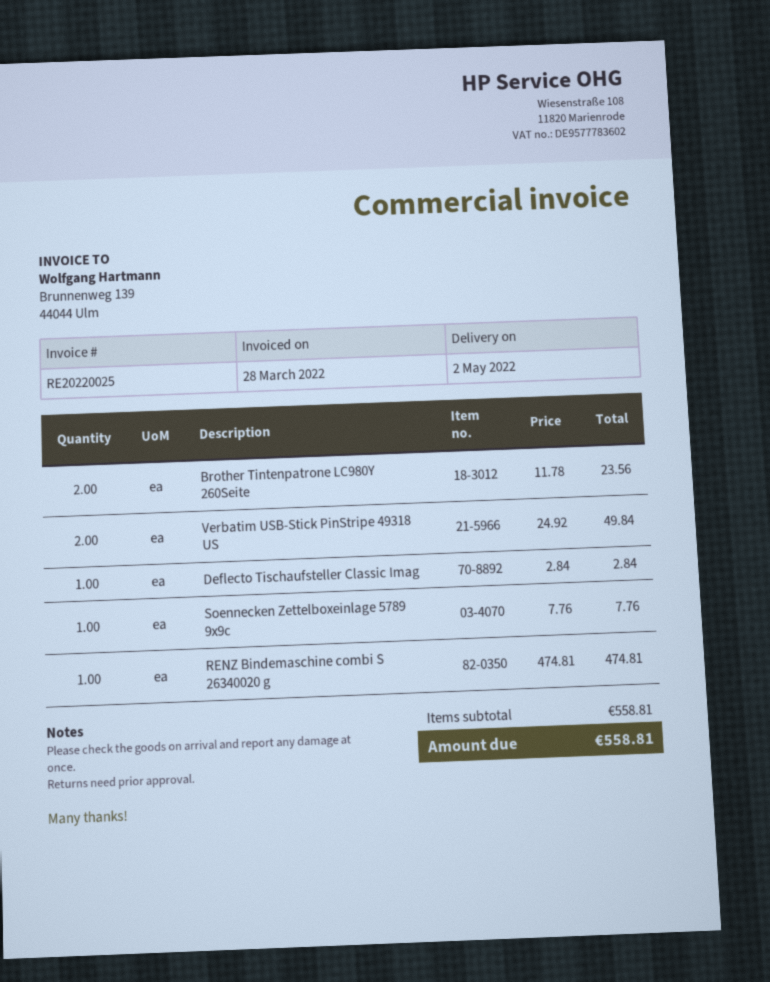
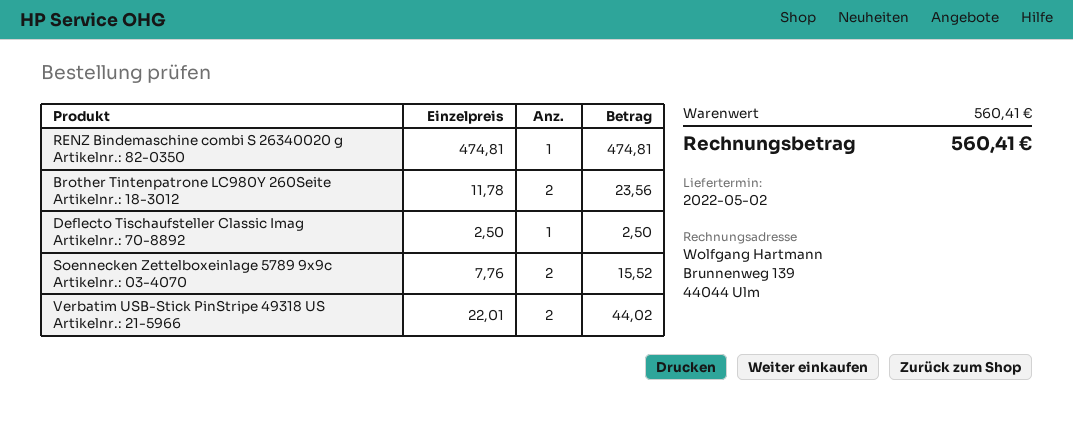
Verbatim USB-Stick PinStripe 49318 US: 2 x 24.92 = 49.84 -> 2 x 22.01 = 44.02
Deflecto Tischaufsteller Classic Imag: 1 x 2.84 = 2.84 -> 1 x 2.50 = 2.50
Soennecken Zettelboxeinlage 5789 9x9c: 1 x 7.76 = 7.76 -> 2 x 7.76 = 15.52
subtotal: 558.81 -> 560.41
total: 558.81 -> 560.41

